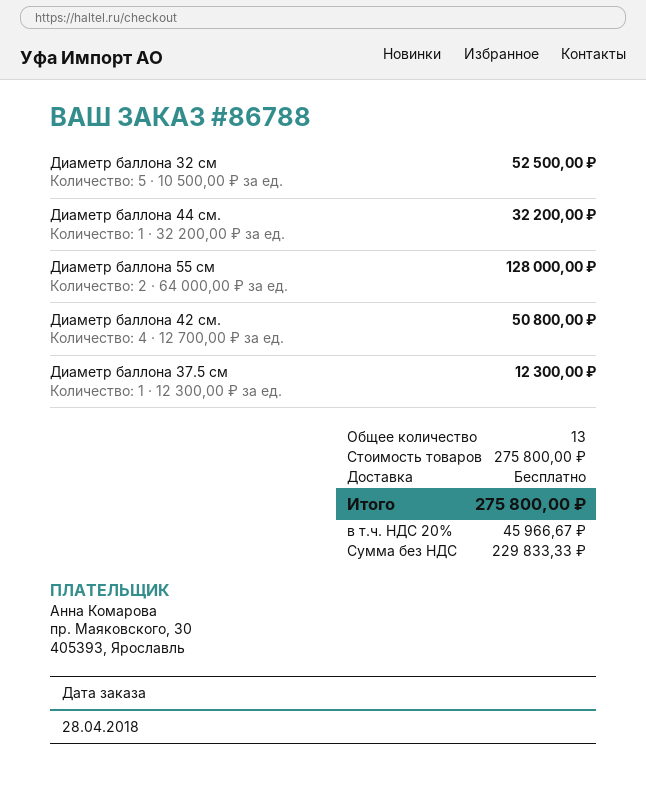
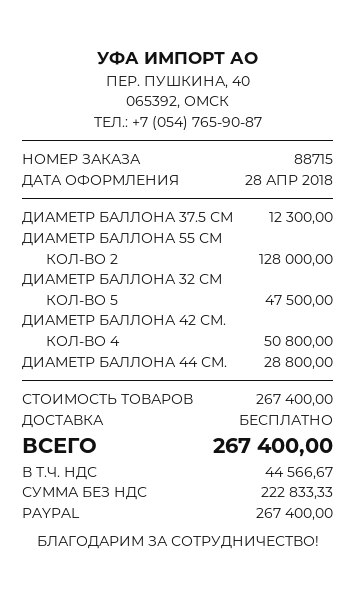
order number: 86788 -> 88715
Диаметр баллона 32 см: 5 for 52500.00 -> 5 for 47500.00
Диаметр баллона 44 см.: 1 for 32200.00 -> 1 for 28800.00
subtotal: 275800.00 -> 267400.00
net: 229833.33 -> 222833.33
tax: 45966.67 -> 44566.67
total: 275800.00 -> 267400.00

